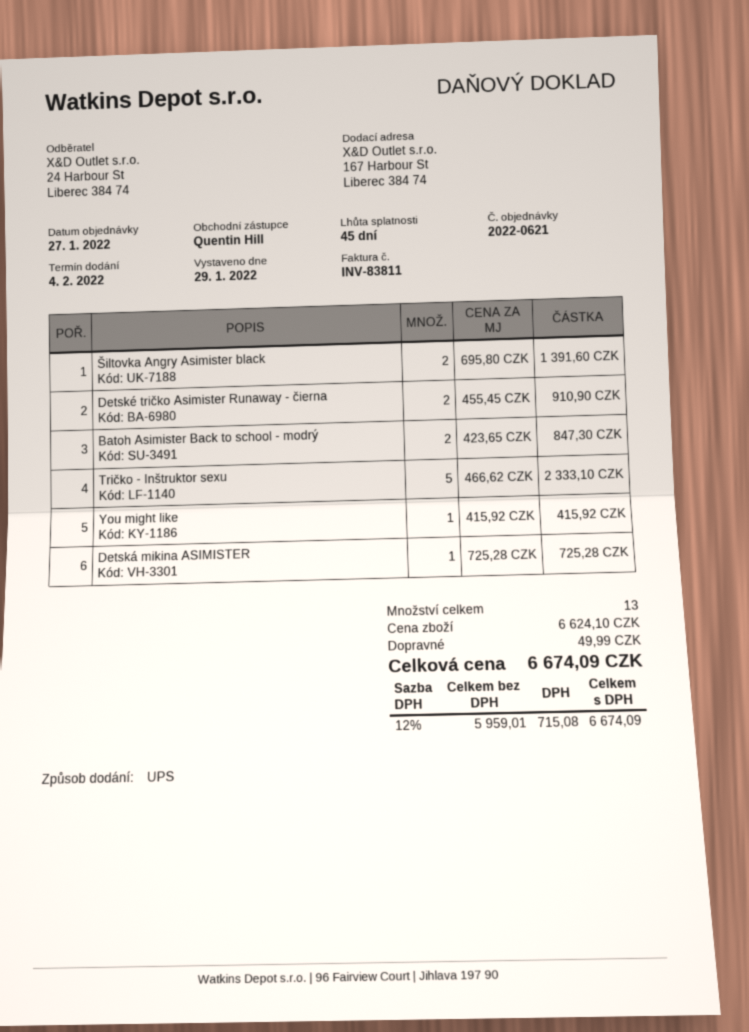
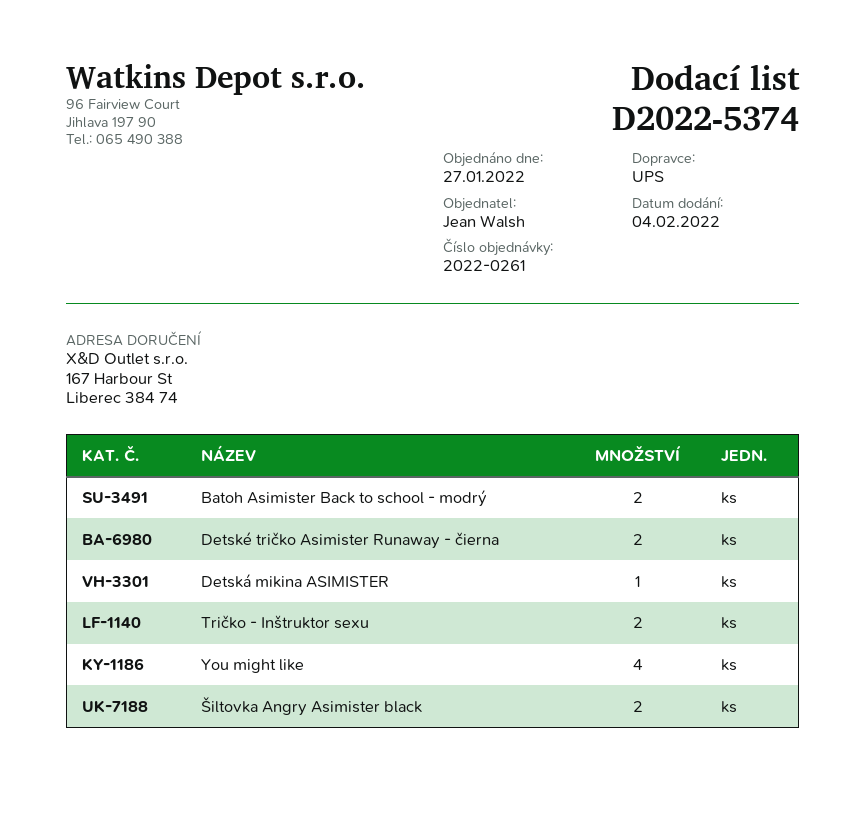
order number: 2022-0621 -> 2022-0261
Tričko - Inštruktor sexu: 5 -> 2
You might like: 1 -> 4

